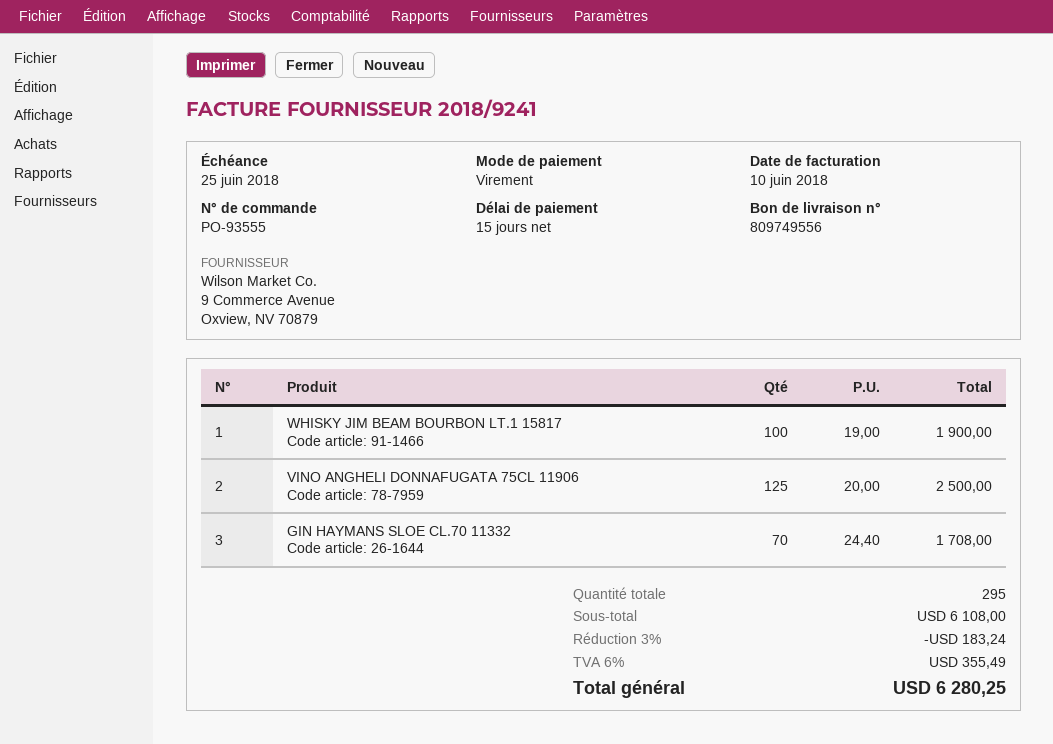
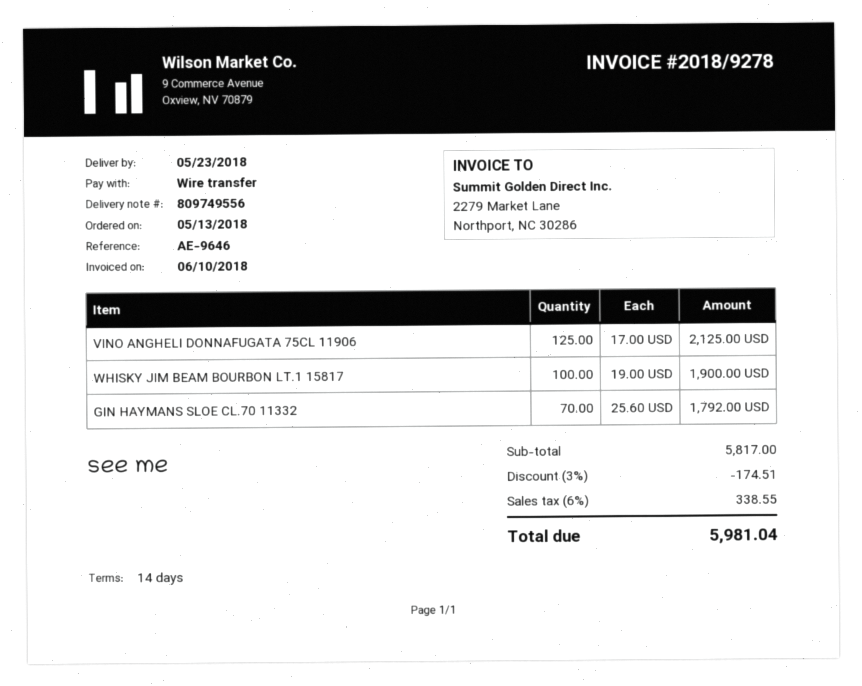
invoice number: 2018/9241 -> 2018/9278
payment terms: 15 days -> 14 days
VINO ANGHELI DONNAFUGATA 75CL 11906: 125 x 20.00 = 2500.00 -> 125 x 17.00 = 2125.00
GIN HAYMANS SLOE CL.70 11332: 70 x 24.40 = 1708.00 -> 70 x 25.60 = 1792.00
subtotal: 6108.00 -> 5817.00
discount: 3% = 183.24 -> 3% = 174.51
tax: 6% = 355.49 -> 6% = 338.55
total: 6280.25 -> 5981.04

